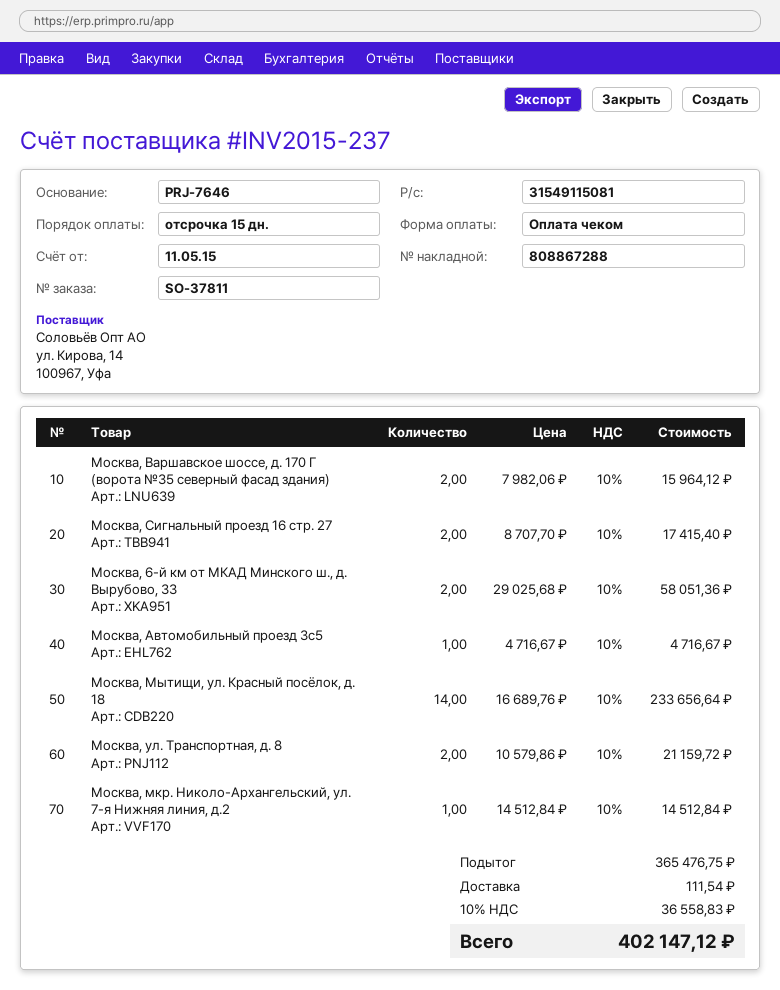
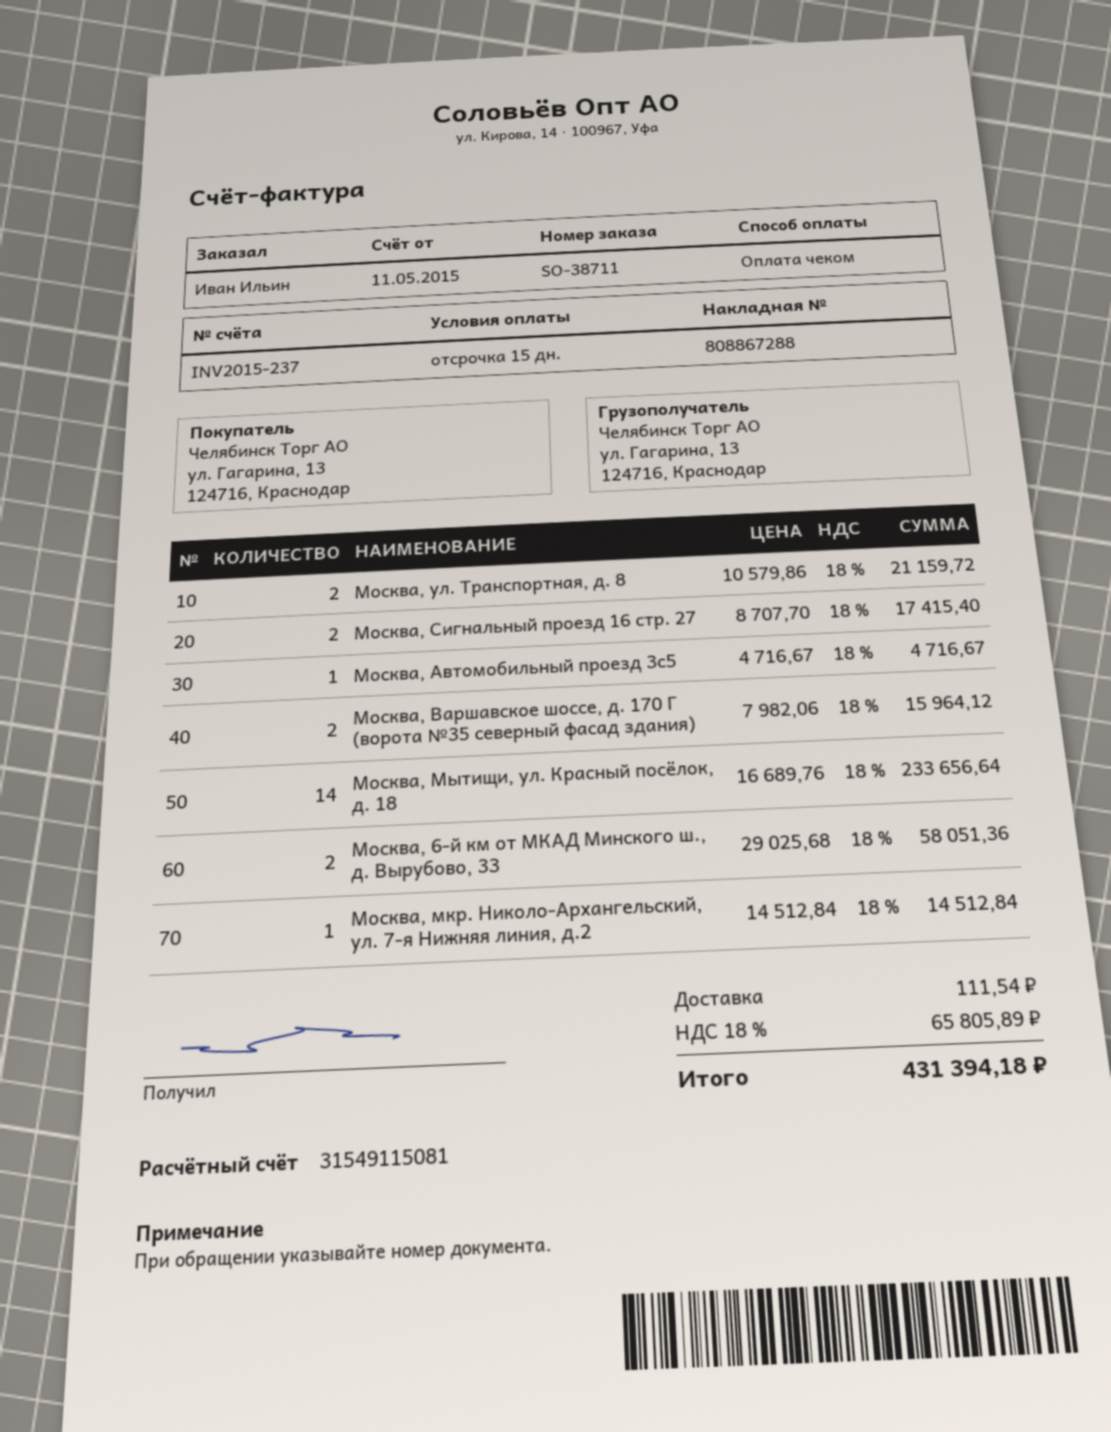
order number: SO-37811 -> SO-38711
tax: 10% = 36558.83 -> 18% = 65805.89
total: 402147.12 -> 431394.18

